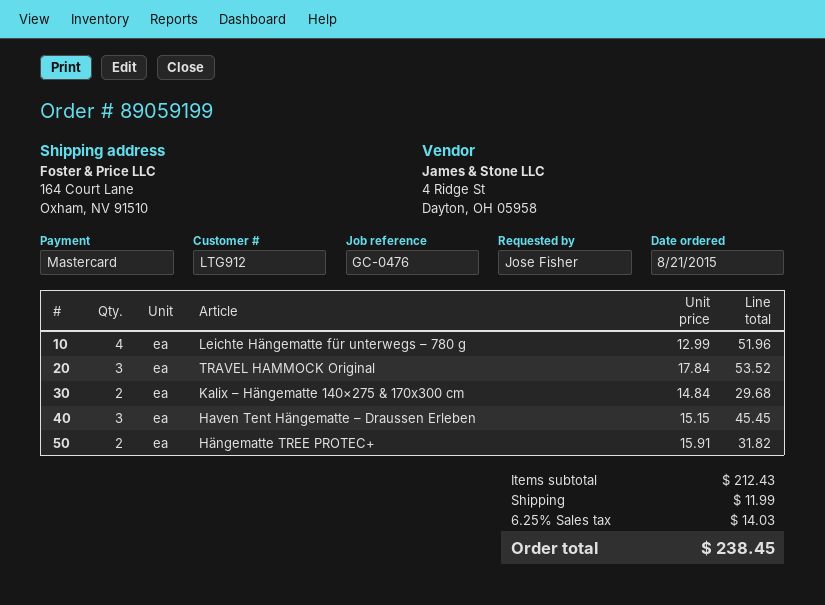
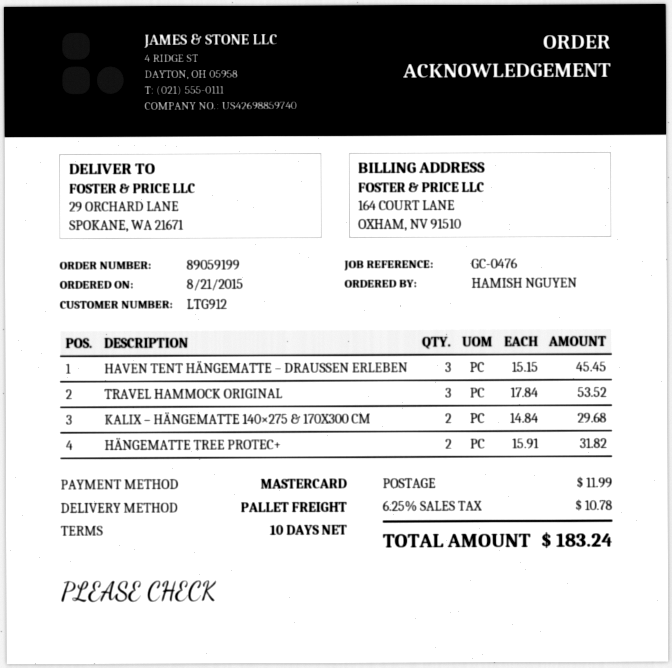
ordered by: Jose Fisher -> HAMISH NGUYEN
ship to: 164 Court Lane, Oxham, NV 91510 -> 29 ORCHARD LANE, SPOKANE, WA 21671
Leichte Hängematte für unterwegs – 780 g: 4 x 12.99 = 51.96 -> none
tax: 6.25% = 14.03 -> 6.25% = 10.78
total: 238.45 -> 183.24

